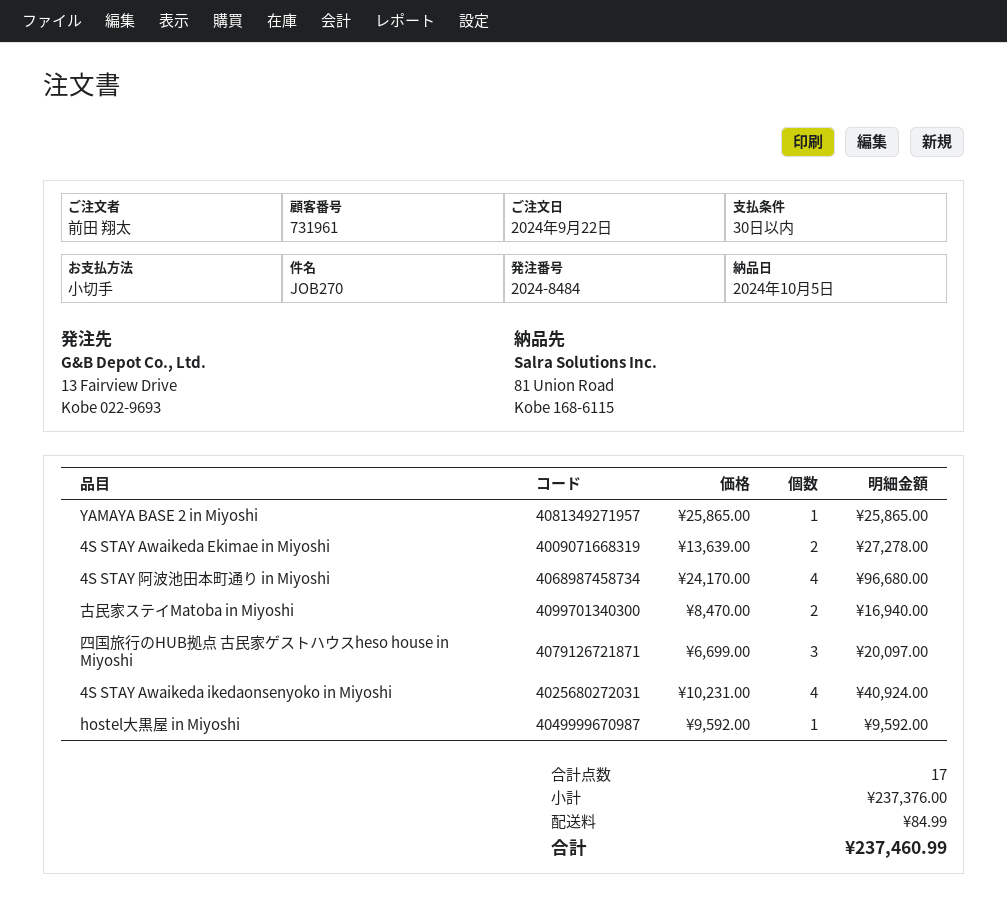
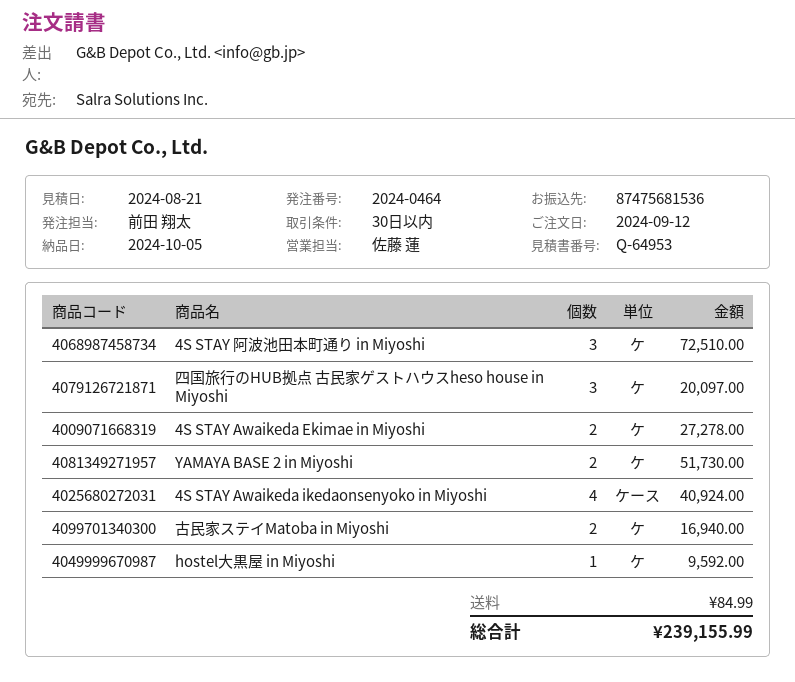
order number: 2024-8484 -> 2024-0464
order date: 2024-09-22 -> 2024-09-12
YAMAYA BASE 2 in Miyoshi: 1 for 25865.00 -> 2 for 51730.00
4S STAY 阿波池田本町通り in Miyoshi: 4 for 96680.00 -> 3 for 72510.00
total: 237460.99 -> 239155.99

